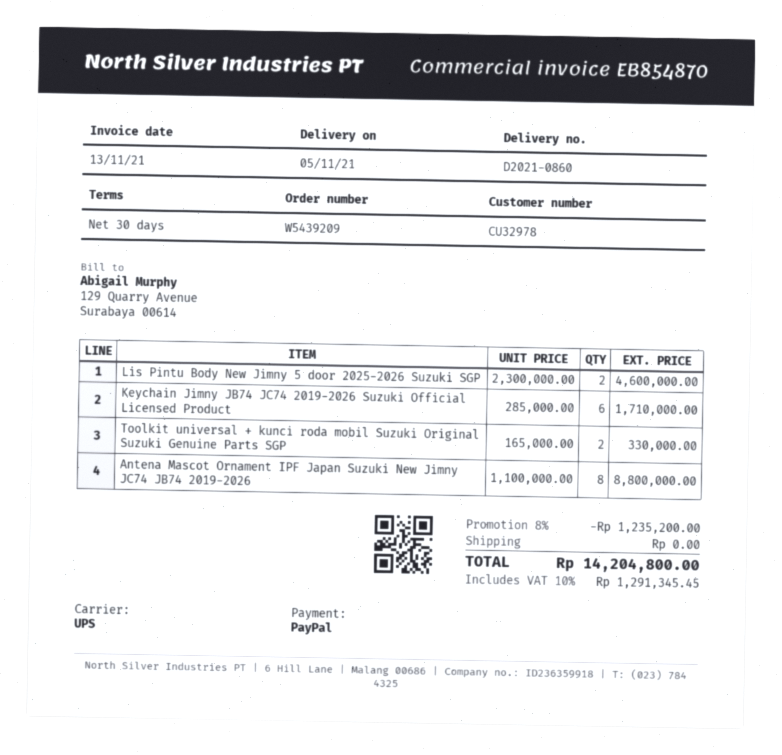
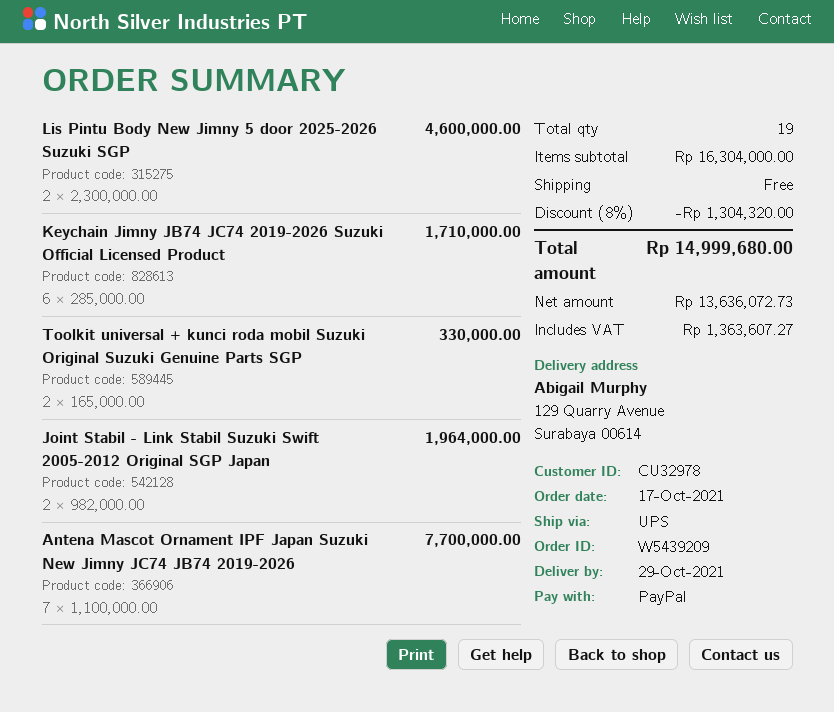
delivery date: 2021-11-05 -> 2021-10-29
Antena Mascot Ornament IPF Japan Suzuki New Jimny JC74 JB74 2019-2026: 8 x 1100000.00 = 8800000.00 -> 7 x 1100000.00 = 7700000.00
Joint Stabil - Link Stabil Suzuki Swift 2005-2012 Original SGP Japan: none -> 2 x 982000.00 = 1964000.00
discount: 8% = 1235200.00 -> 8% = 1304320.00
tax: 1291345.45 -> 1363607.27
total: 14204800.00 -> 14999680.00

